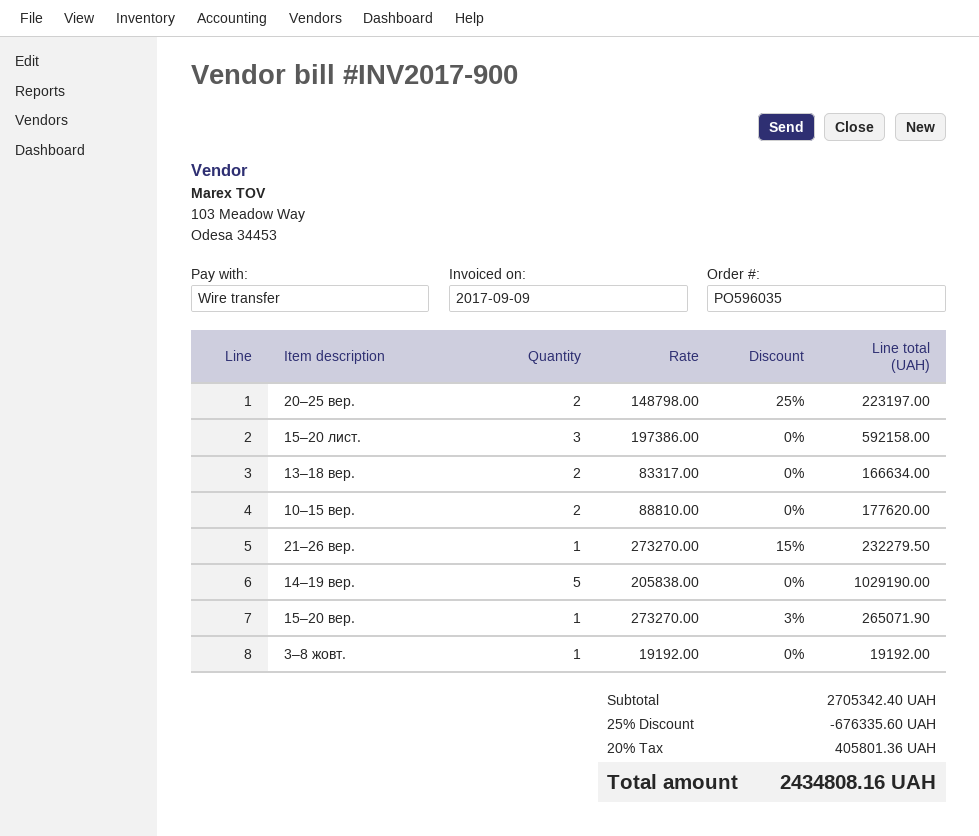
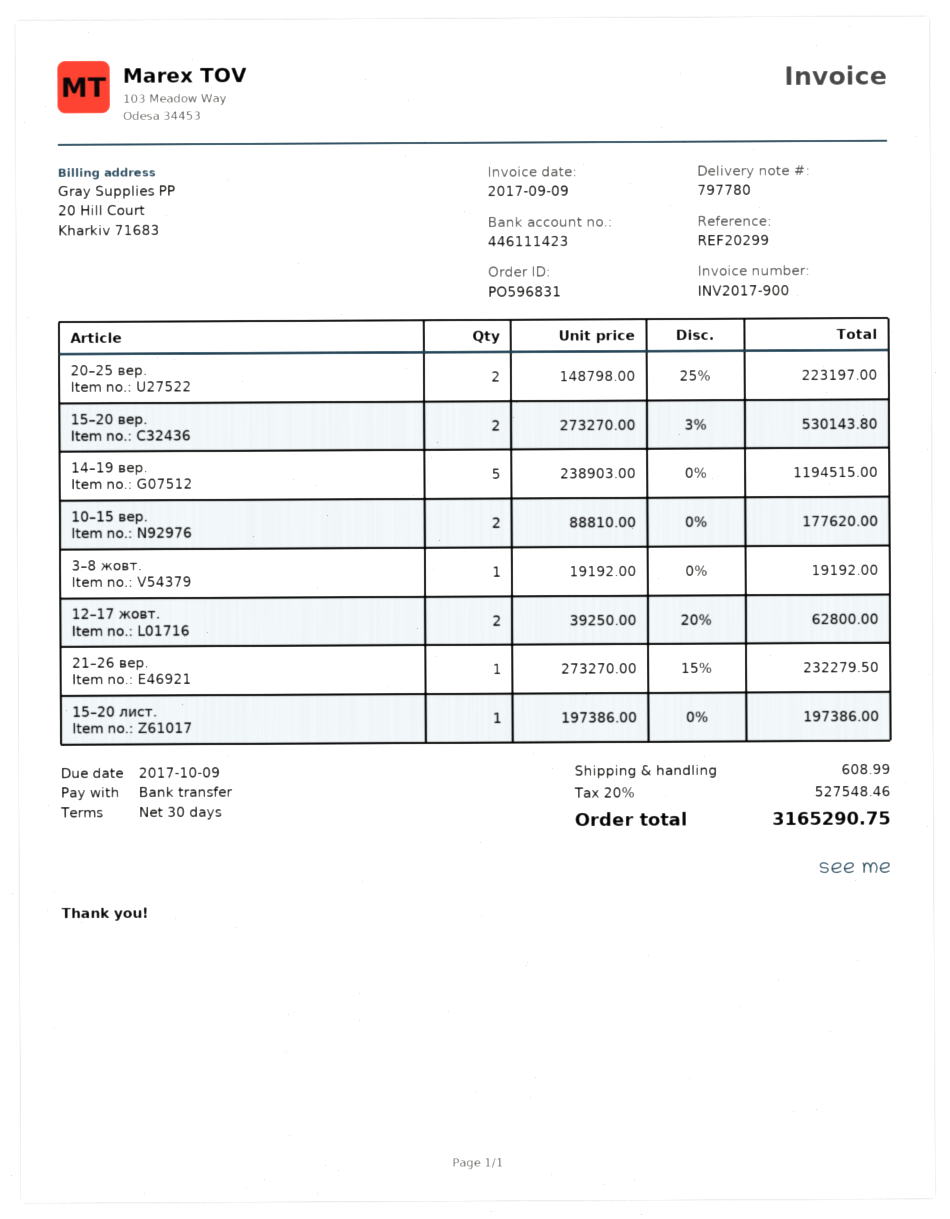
order number: PO596035 -> PO596831
15–20 лист.: 3 x 197386.00 = 592158.00 -> 1 x 197386.00 = 197386.00
13–18 вер.: 2 x 83317.00 = 166634.00 -> none
14–19 вер.: 5 x 205838.00 = 1029190.00 -> 5 x 238903.00 = 1194515.00
15–20 вер.: 1 x 273270.00 - 3% = 265071.90 -> 2 x 273270.00 - 3% = 530143.80
12–17 жовт.: none -> 2 x 39250.00 - 20% = 62800.00
discount: 25% = 676335.60 -> none
shipping: none -> 608.99
tax: 20% = 405801.36 -> 20% = 527548.46
total: 2434808.16 -> 3165290.75

